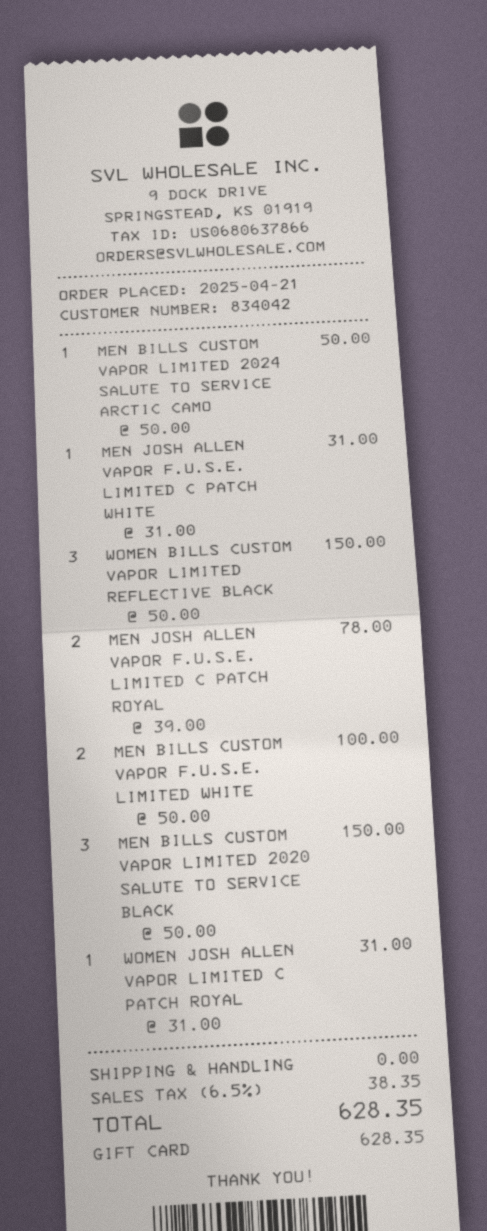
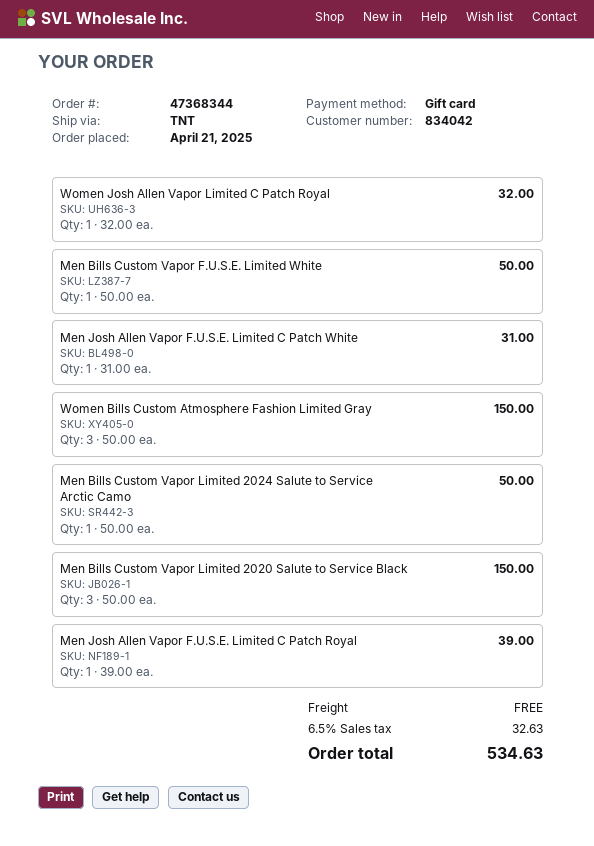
WOMEN BILLS CUSTOM VAPOR LIMITED REFLECTIVE BLACK: 3 x 50.00 = 150.00 -> none
MEN JOSH ALLEN VAPOR F.U.S.E. LIMITED C PATCH ROYAL: 2 x 39.00 = 78.00 -> 1 x 39.00 = 39.00
MEN BILLS CUSTOM VAPOR F.U.S.E. LIMITED WHITE: 2 x 50.00 = 100.00 -> 1 x 50.00 = 50.00
WOMEN JOSH ALLEN VAPOR LIMITED C PATCH ROYAL: 1 x 31.00 = 31.00 -> 1 x 32.00 = 32.00
Women Bills Custom Atmosphere Fashion Limited Gray: none -> 3 x 50.00 = 150.00
tax: 6.5% = 38.35 -> 6.5% = 32.63
total: 628.35 -> 534.63

